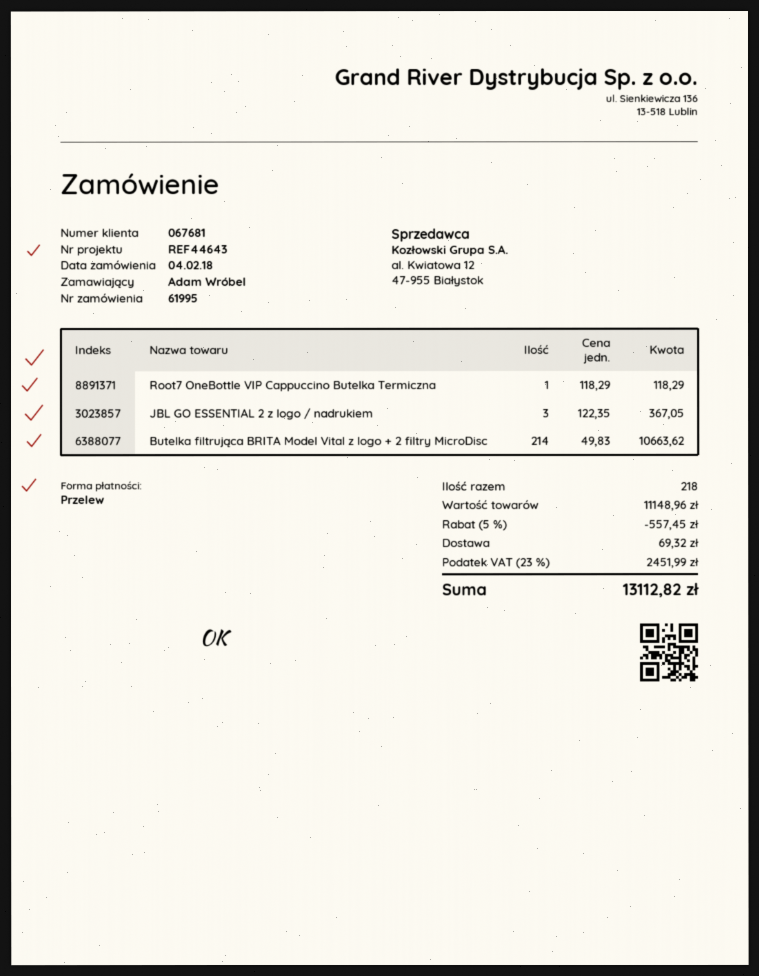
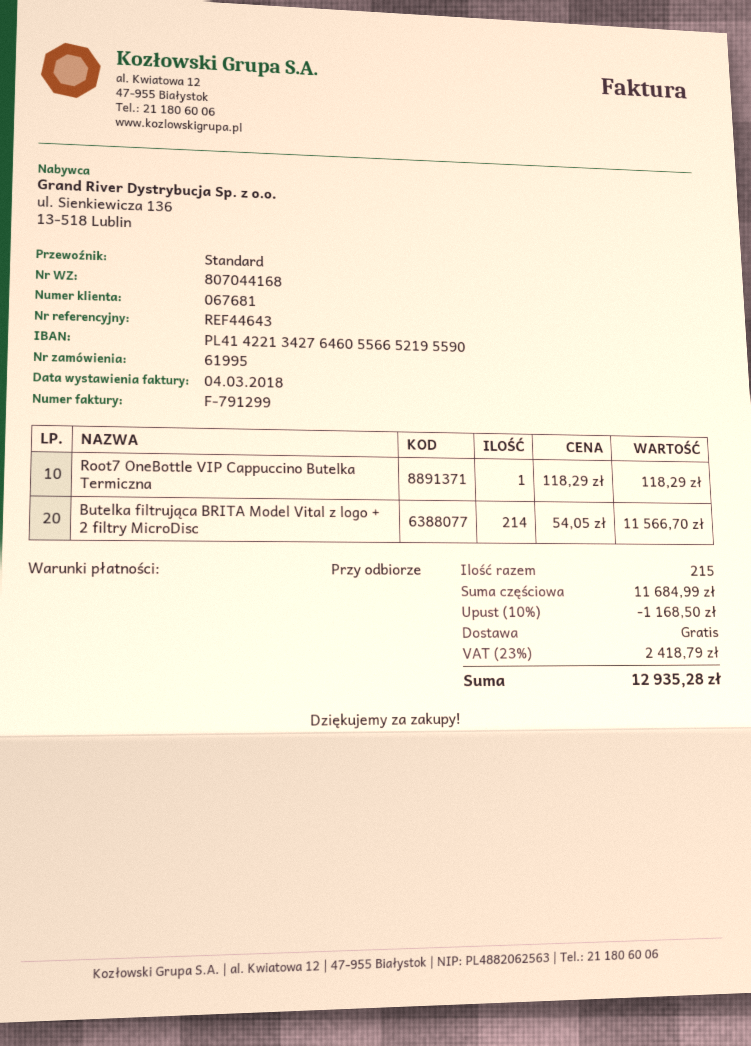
JBL GO ESSENTIAL 2 z logo / nadrukiem: 3 x 122.35 = 367.05 -> none
Butelka filtrująca BRITA Model Vital z logo + 2 filtry MicroDisc: 214 x 49.83 = 10663.62 -> 214 x 54.05 = 11566.70
total quantity: 218 -> 215
subtotal: 11148.96 -> 11684.99
discount: 5% = 557.45 -> 10% = 1168.50
shipping: 69.32 -> 0.00
tax: 23% = 2451.99 -> 23% = 2418.79
total: 13112.82 -> 12935.28

